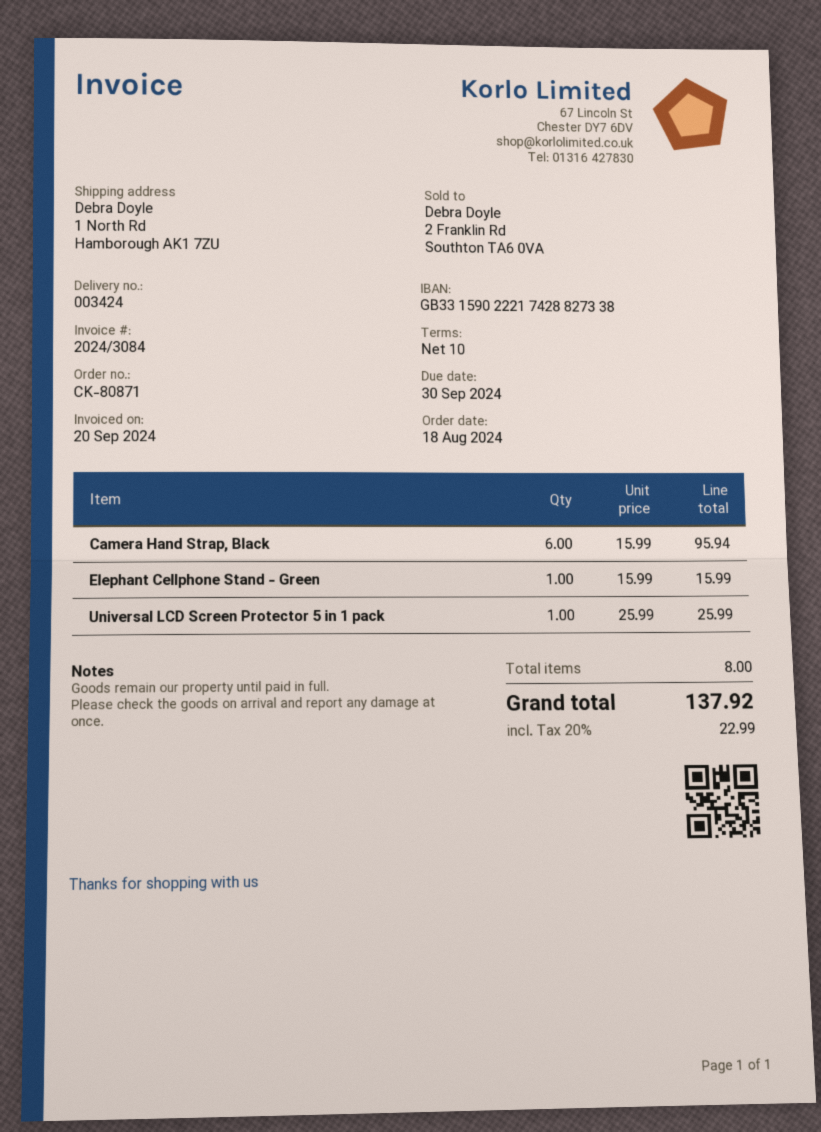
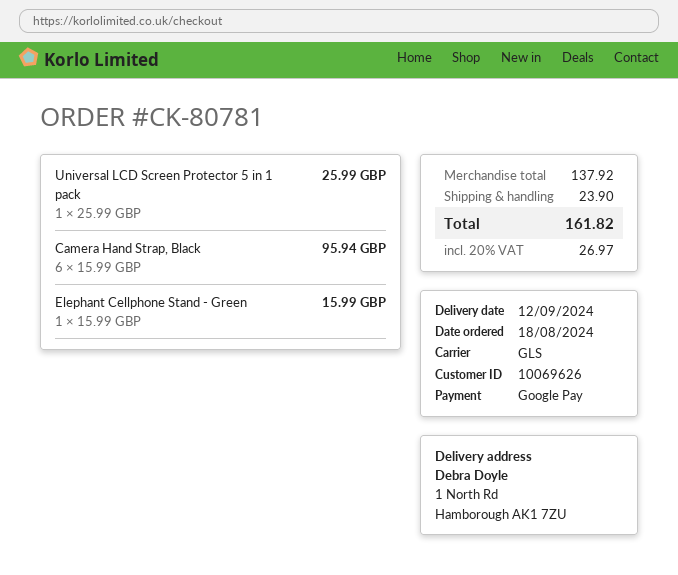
order number: CK-80871 -> CK-80781
shipping: none -> 23.90
tax: 20% = 22.99 -> 20% = 26.97
total: 137.92 -> 161.82

